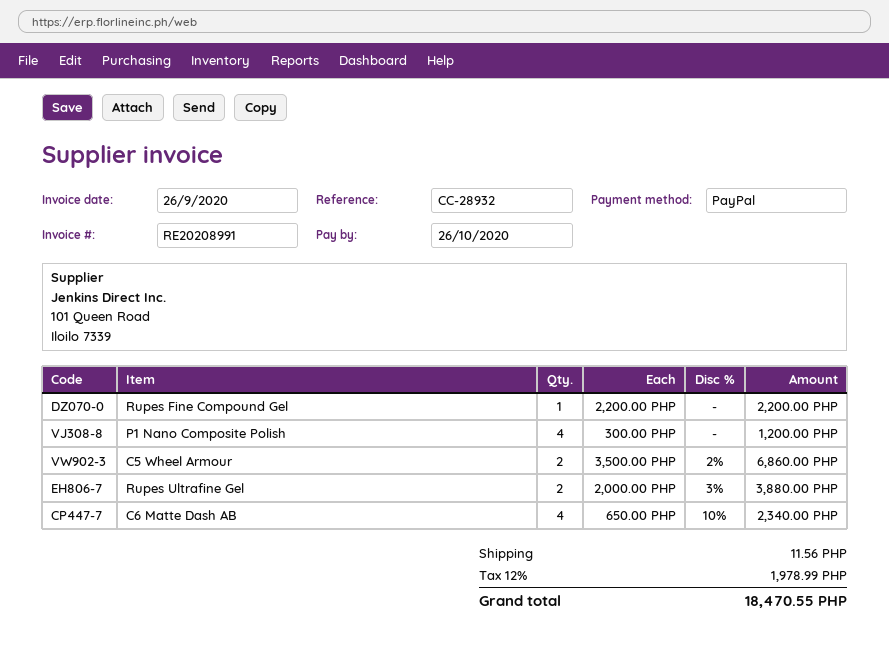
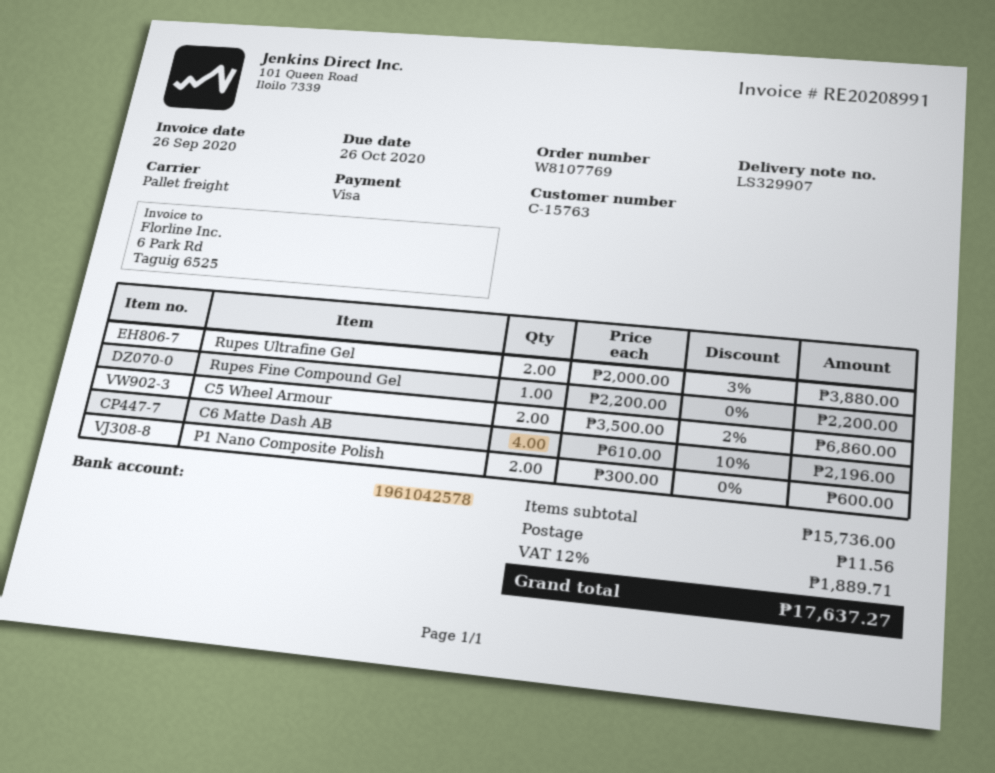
payment method: PayPal -> Visa
P1 Nano Composite Polish: 4 x 300.00 = 1200.00 -> 2 x 300.00 = 600.00
C6 Matte Dash AB: 4 x 650.00 - 10% = 2340.00 -> 4 x 610.00 - 10% = 2196.00
tax: 12% = 1978.99 -> 12% = 1889.71
total: 18470.55 -> 17637.27

